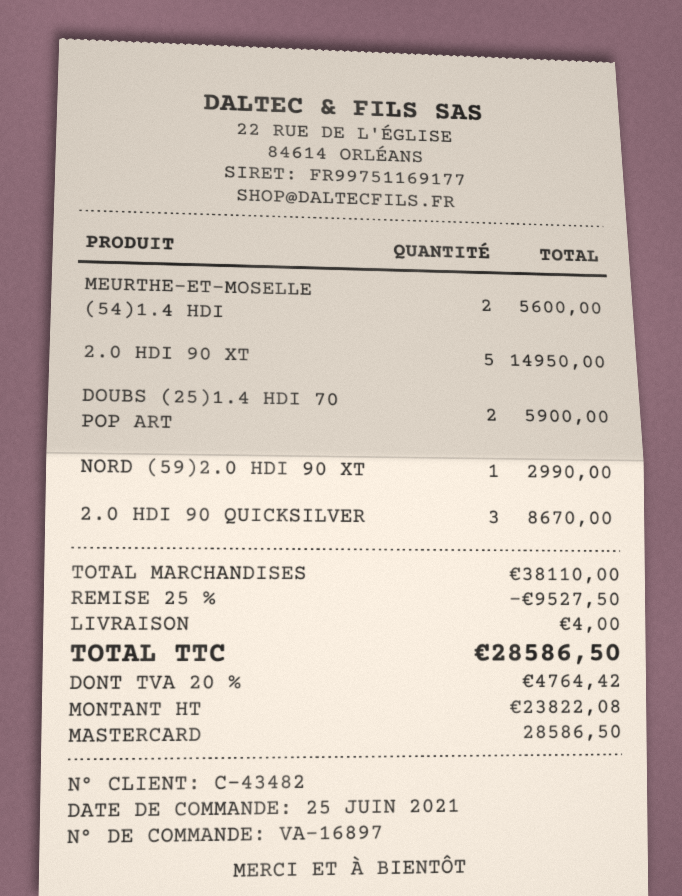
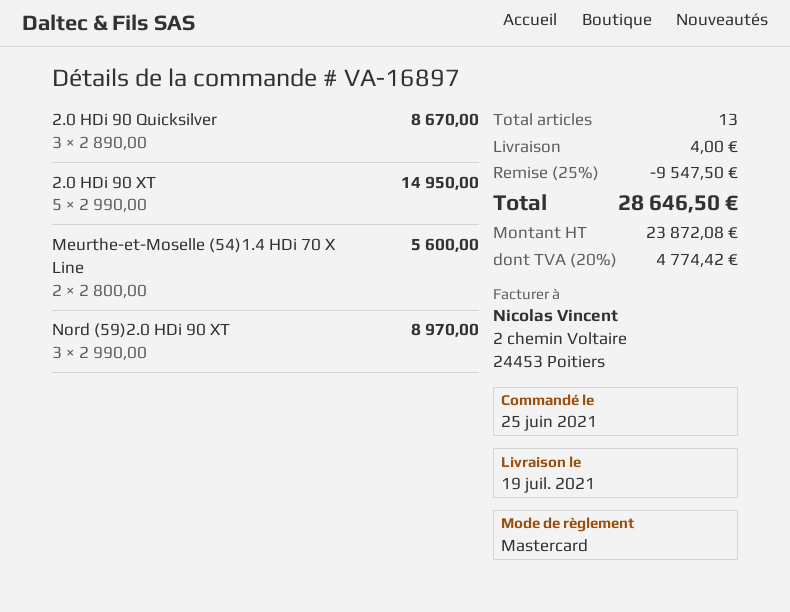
DOUBS (25)1.4 HDI 70 POP ART: 2 for 5900.00 -> none
NORD (59)2.0 HDI 90 XT: 1 for 2990.00 -> 3 for 8970.00
discount: 25% = 9527.50 -> 25% = 9547.50
net: 23822.08 -> 23872.08
tax: 20% = 4764.42 -> 20% = 4774.42
total: 28586.50 -> 28646.50

